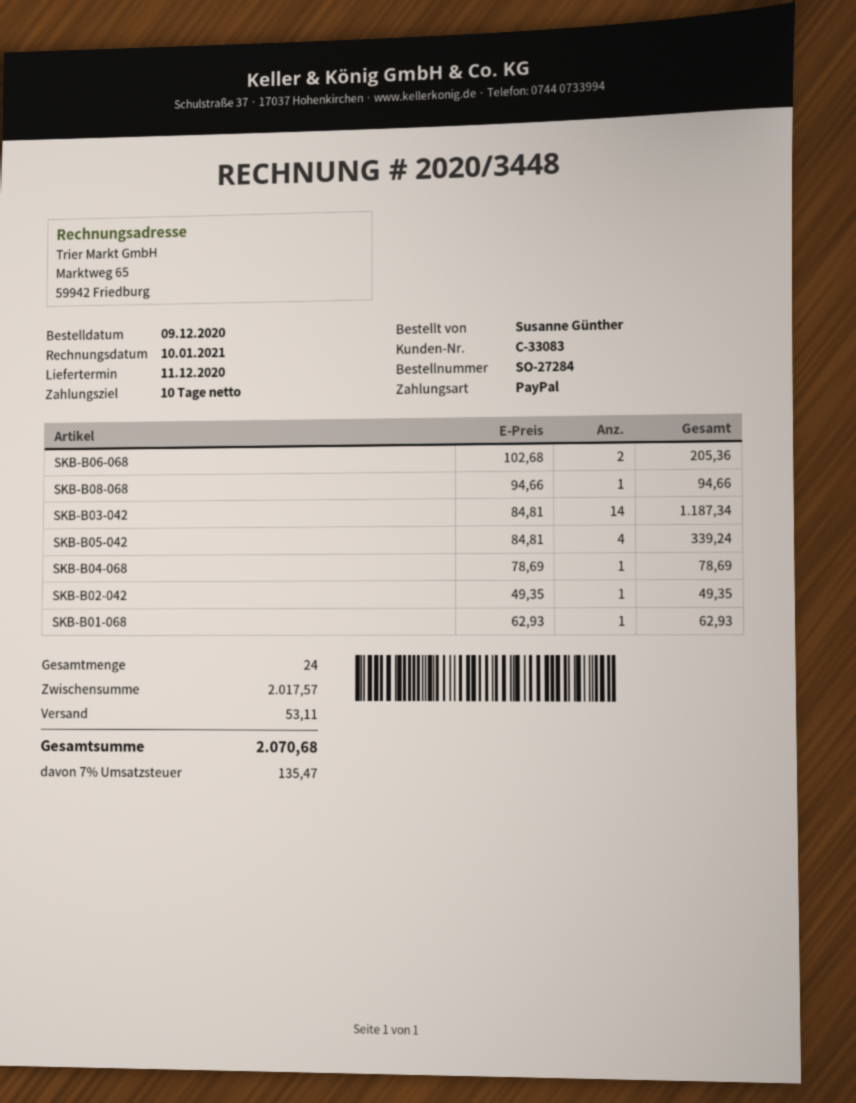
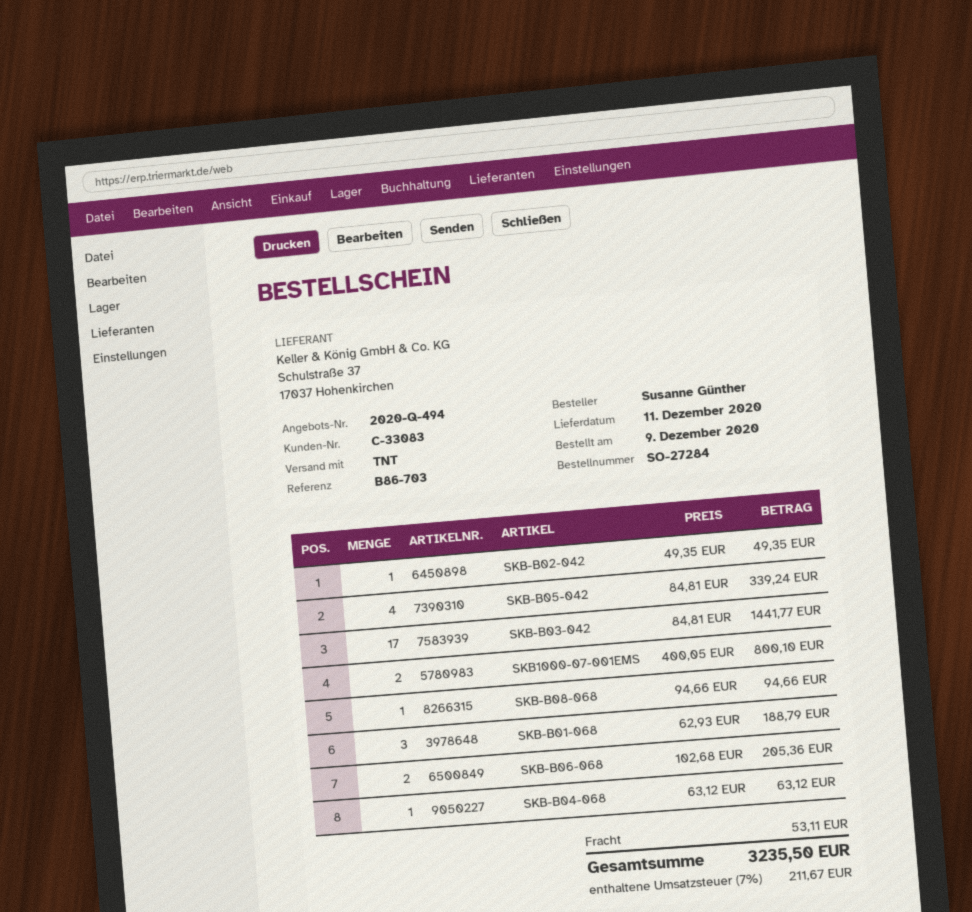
SKB-B03-042: 14 x 84.81 = 1187.34 -> 17 x 84.81 = 1441.77
SKB-B04-068: 1 x 78.69 = 78.69 -> 1 x 63.12 = 63.12
SKB-B01-068: 1 x 62.93 = 62.93 -> 3 x 62.93 = 188.79
SKB1000-07-001EMS: none -> 2 x 400.05 = 800.10
tax: 7% = 135.47 -> 7% = 211.67
total: 2070.68 -> 3235.50

